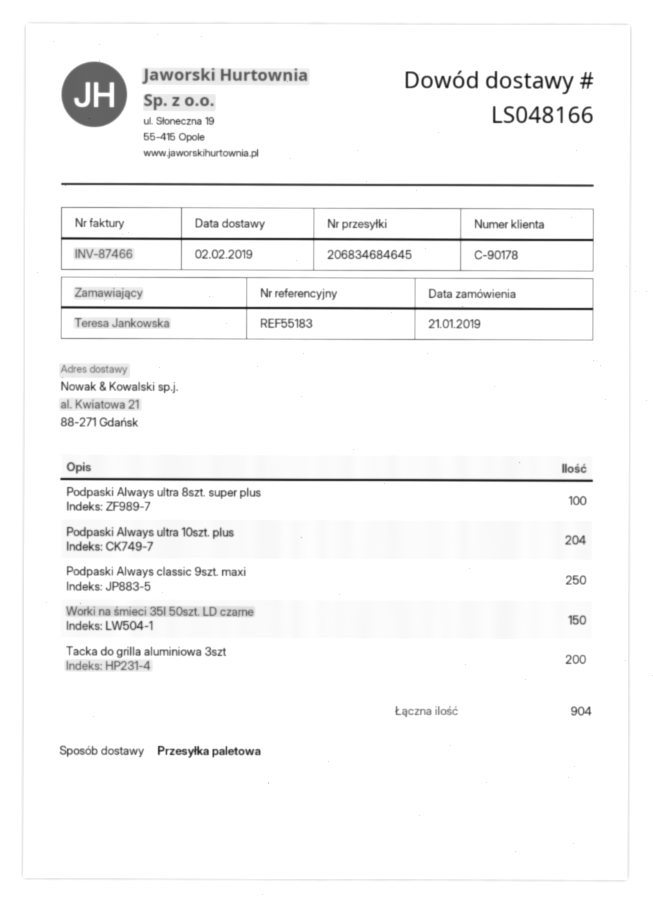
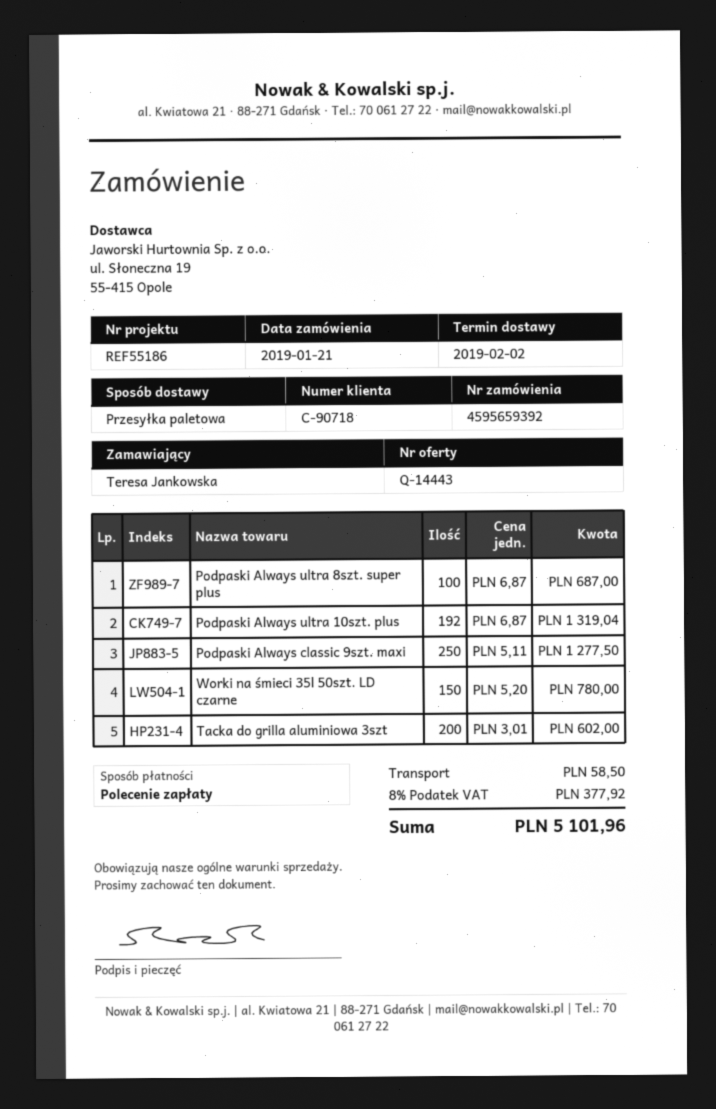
customer number: C-90178 -> C-90718
reference: REF55183 -> REF55186
Podpaski Always ultra 10szt. plus: 204 -> 192

